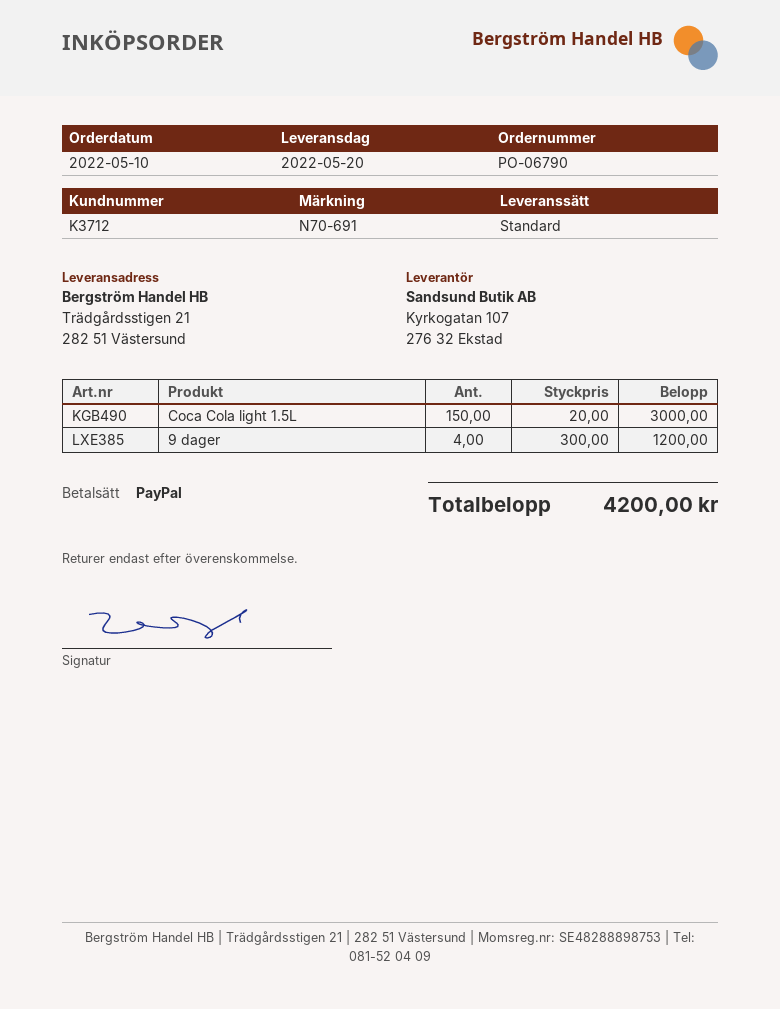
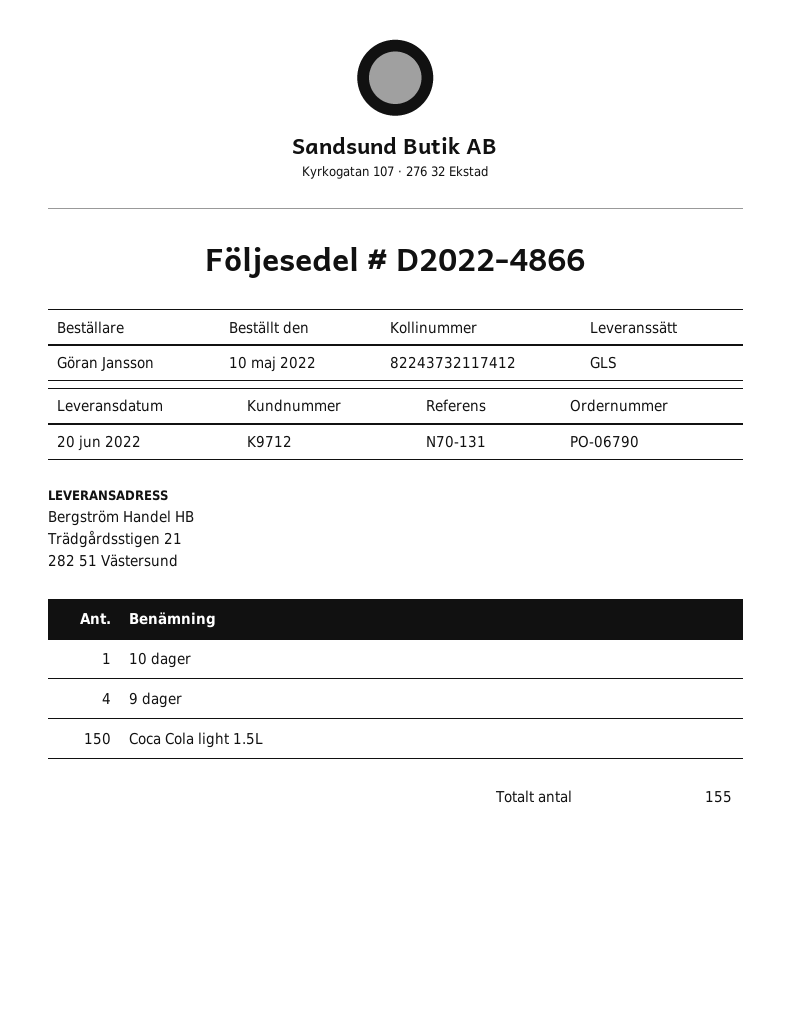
delivery date: 2022-05-20 -> 2022-06-20
customer number: K3712 -> K9712
reference: N70-691 -> N70-131
shipping method: standard -> GLS
10 dager: none -> 1

